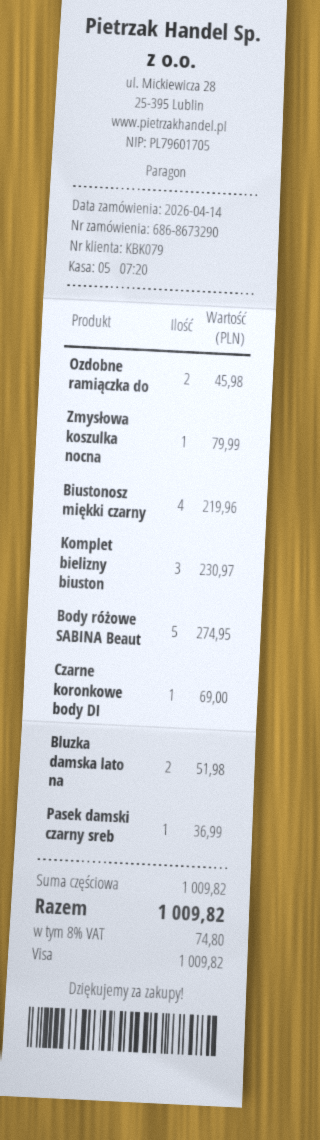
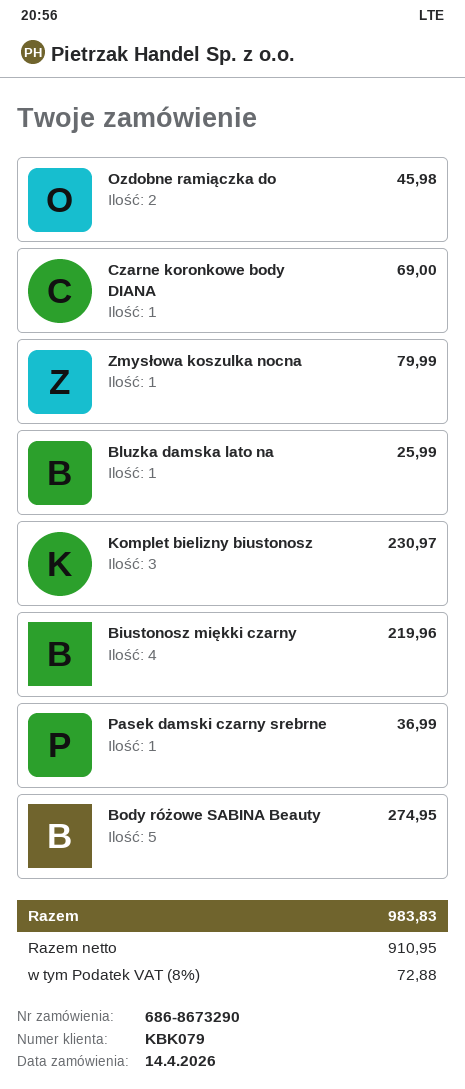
Bluzka damska lato na: 2 for 51.98 -> 1 for 25.99
tax: 8% = 74.80 -> 8% = 72.88
total: 1009.82 -> 983.83

